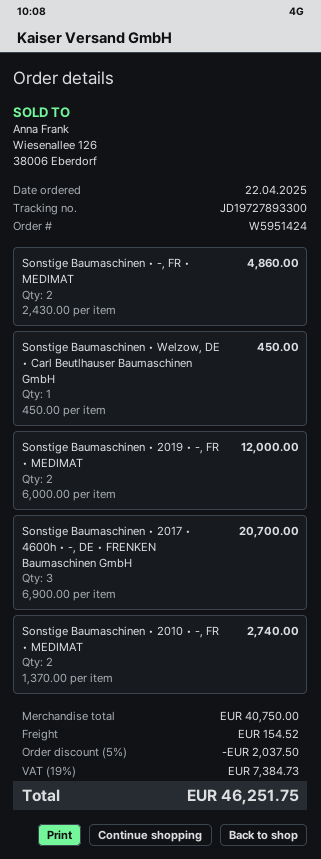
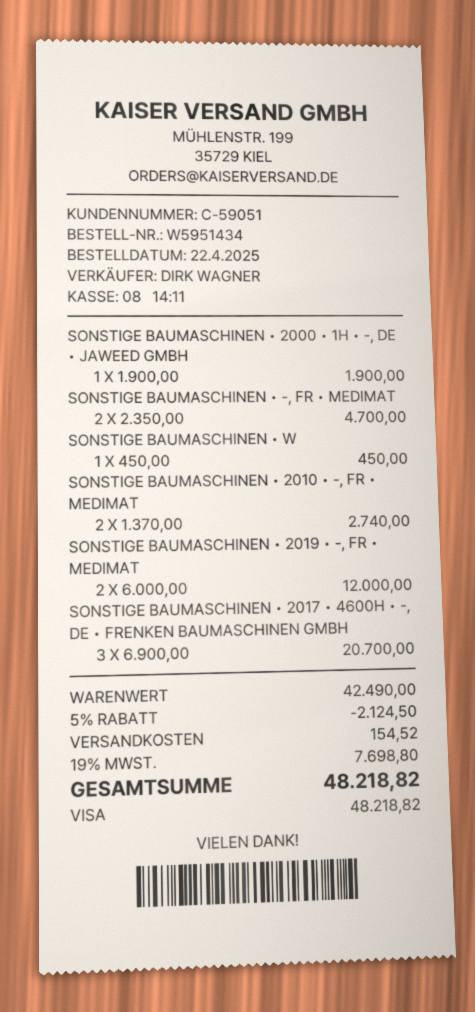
order number: W5951424 -> W5951434
Sonstige Baumaschinen • -, FR • MEDIMAT: 2 x 2430.00 = 4860.00 -> 2 x 2350.00 = 4700.00
SONSTIGE BAUMASCHINEN • 2000 • 1H • -, DE • JAWEED GMBH: none -> 1 x 1900.00 = 1900.00
subtotal: 40750.00 -> 42490.00
discount: 5% = 2037.50 -> 5% = 2124.50
tax: 19% = 7384.73 -> 19% = 7698.80
total: 46251.75 -> 48218.82

